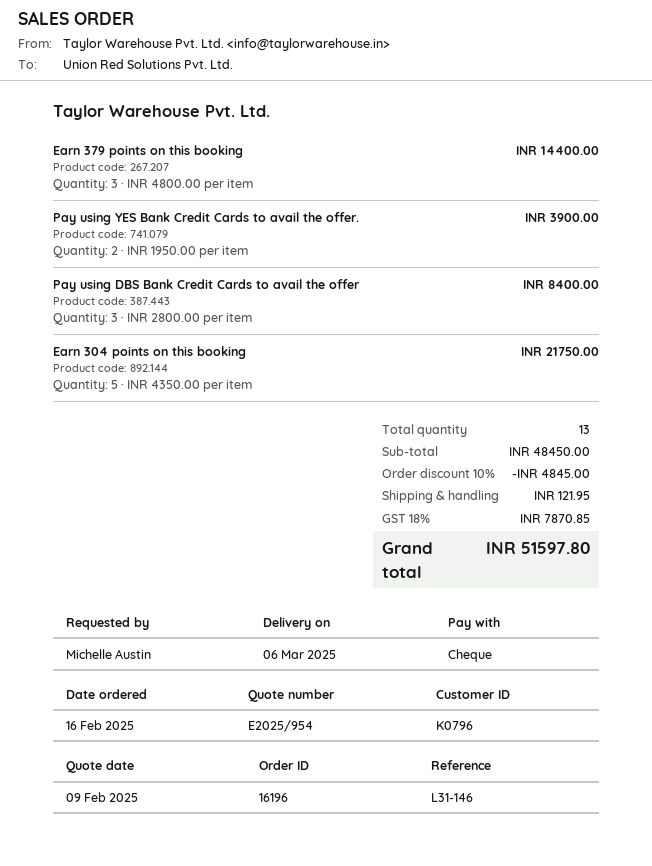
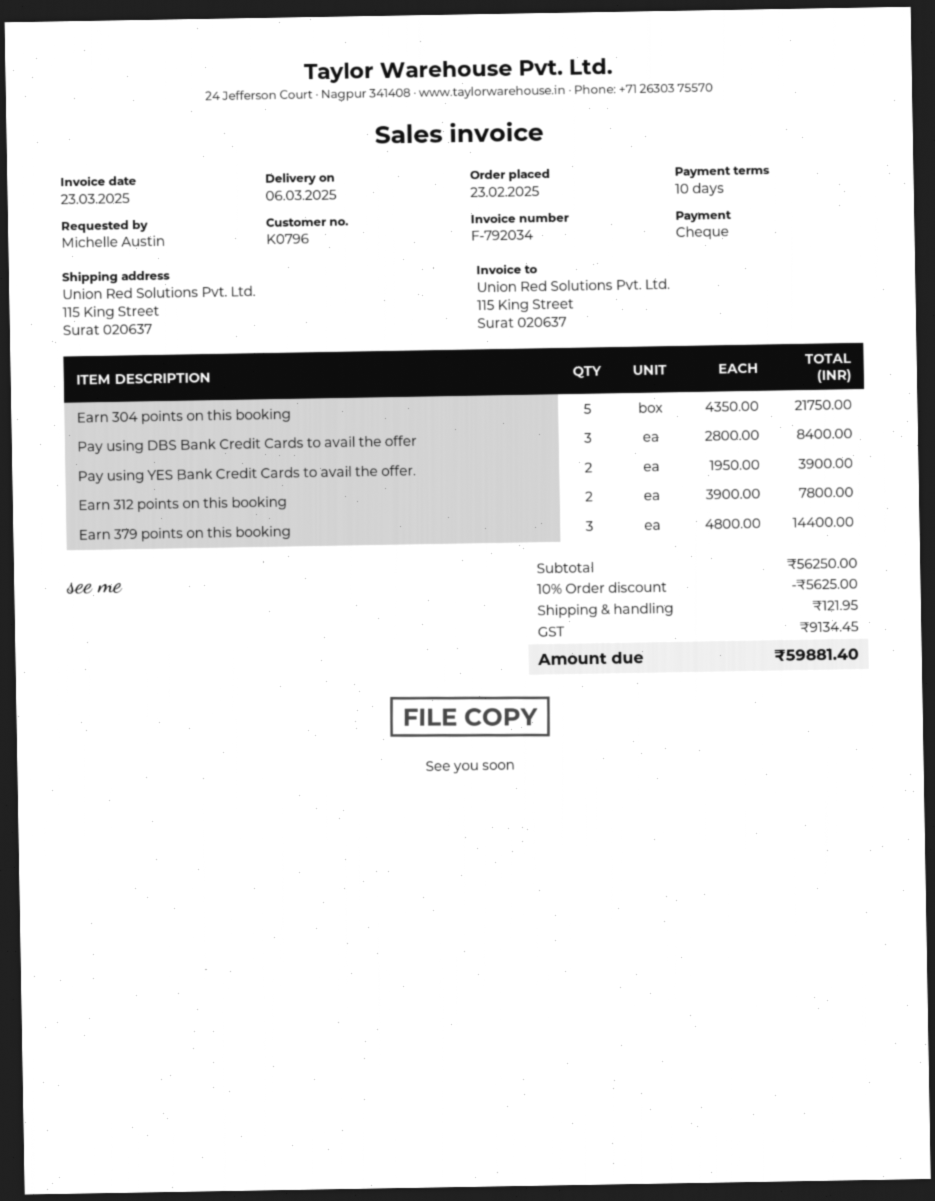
order date: 2025-02-16 -> 2025-02-23
Earn 312 points on this booking: none -> 2 x 3900.00 = 7800.00
subtotal: 48450.00 -> 56250.00
discount: 10% = 4845.00 -> 10% = 5625.00
tax: 7870.85 -> 9134.45
total: 51597.80 -> 59881.40

